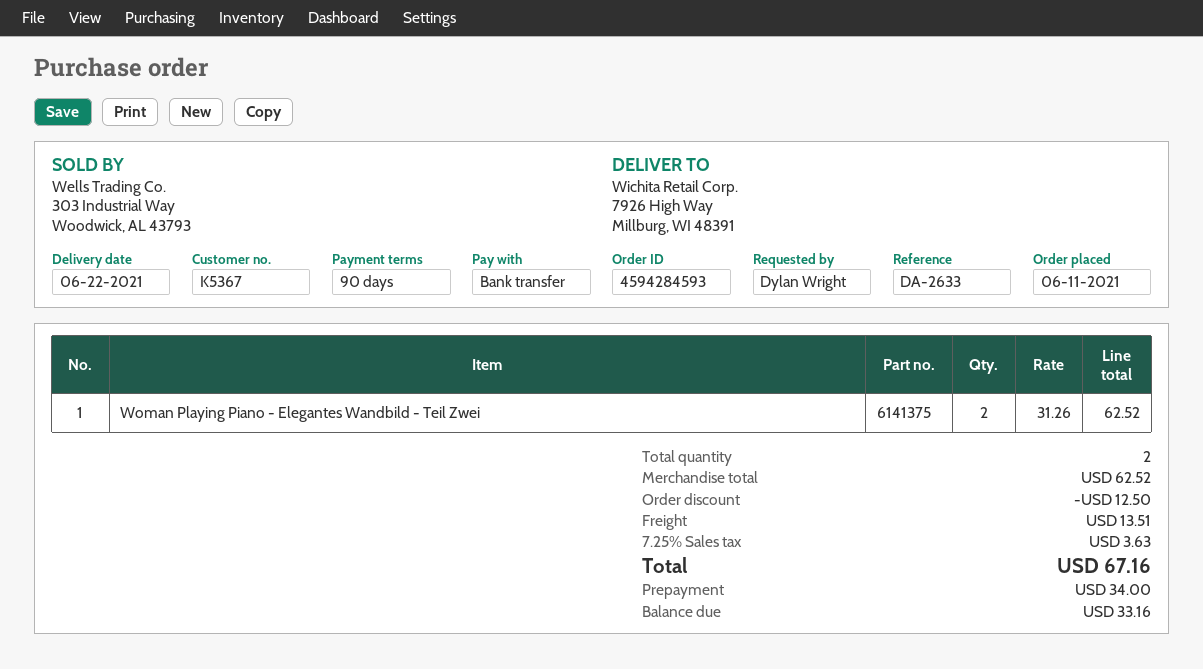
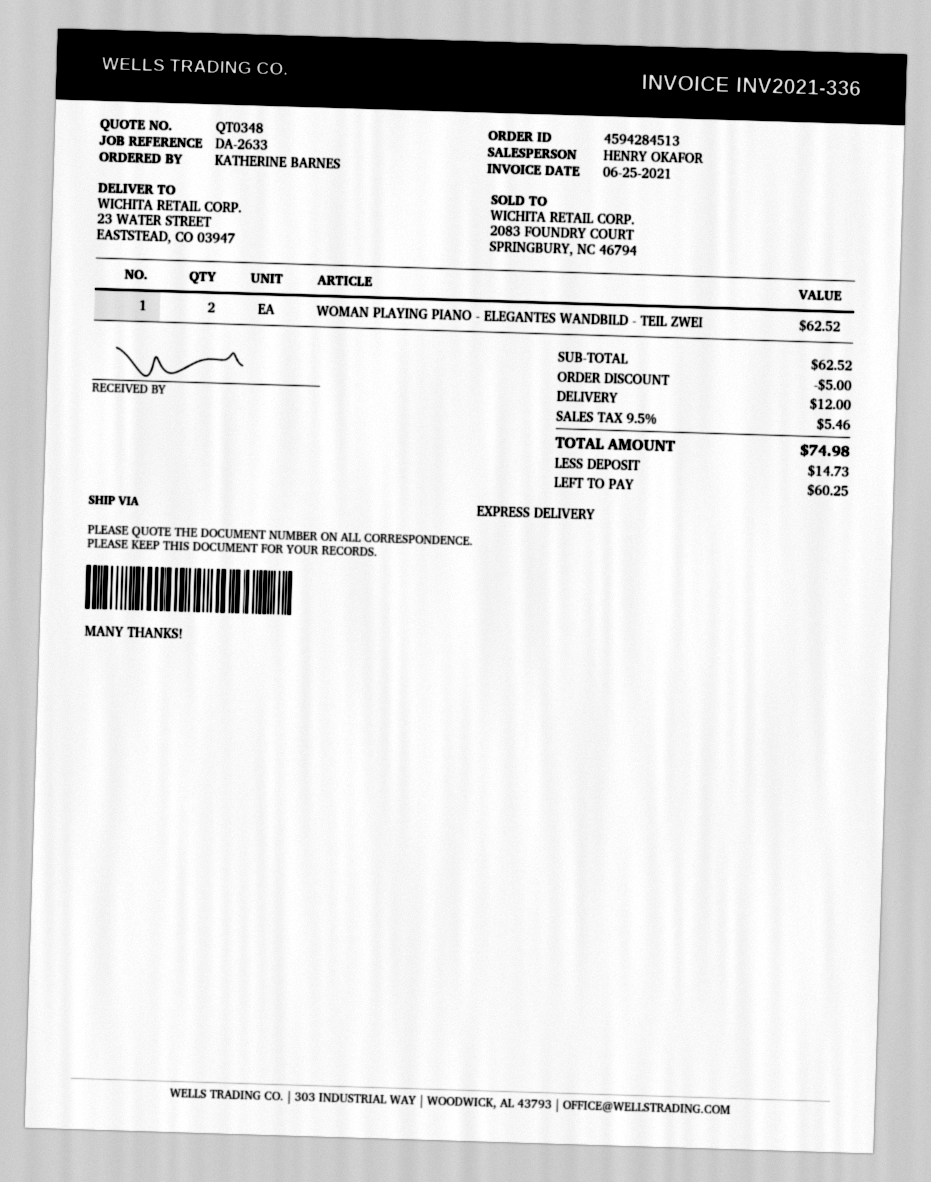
order number: 4594284593 -> 4594284513
ordered by: Dylan Wright -> KATHERINE BARNES
ship to: 7926 High Way, Millburg, WI 48391 -> 23 WATER STREET, EASTSTEAD, CO 03947
discount: 12.50 -> 5.00
shipping: 13.51 -> 12.00
tax: 7.25% = 3.63 -> 9.5% = 5.46
total: 67.16 -> 74.98
deposit: 34.00 -> 14.73
balance: 33.16 -> 60.25

